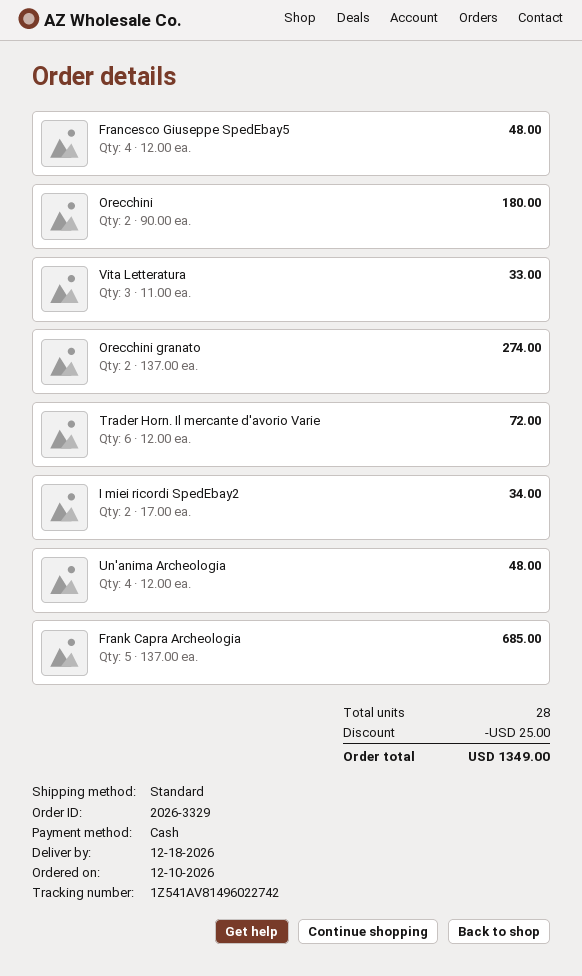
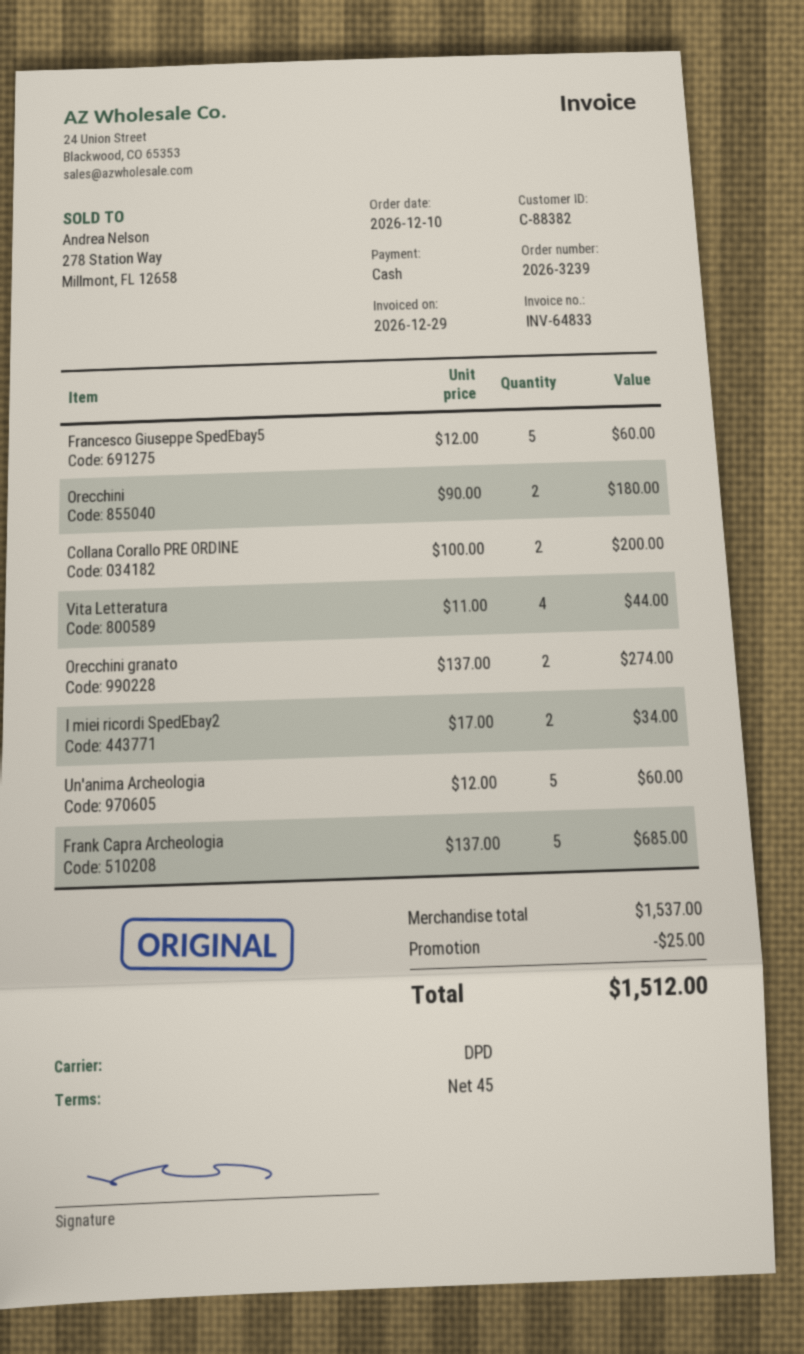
order number: 2026-3329 -> 2026-3239
shipping method: standard -> DPD
Francesco Giuseppe SpedEbay5: 4 x 12.00 = 48.00 -> 5 x 12.00 = 60.00
Vita Letteratura: 3 x 11.00 = 33.00 -> 4 x 11.00 = 44.00
Trader Horn. Il mercante d'avorio Varie: 6 x 12.00 = 72.00 -> none
Un'anima Archeologia: 4 x 12.00 = 48.00 -> 5 x 12.00 = 60.00
Collana Corallo PRE ORDINE: none -> 2 x 100.00 = 200.00
total: 1349.00 -> 1512.00

